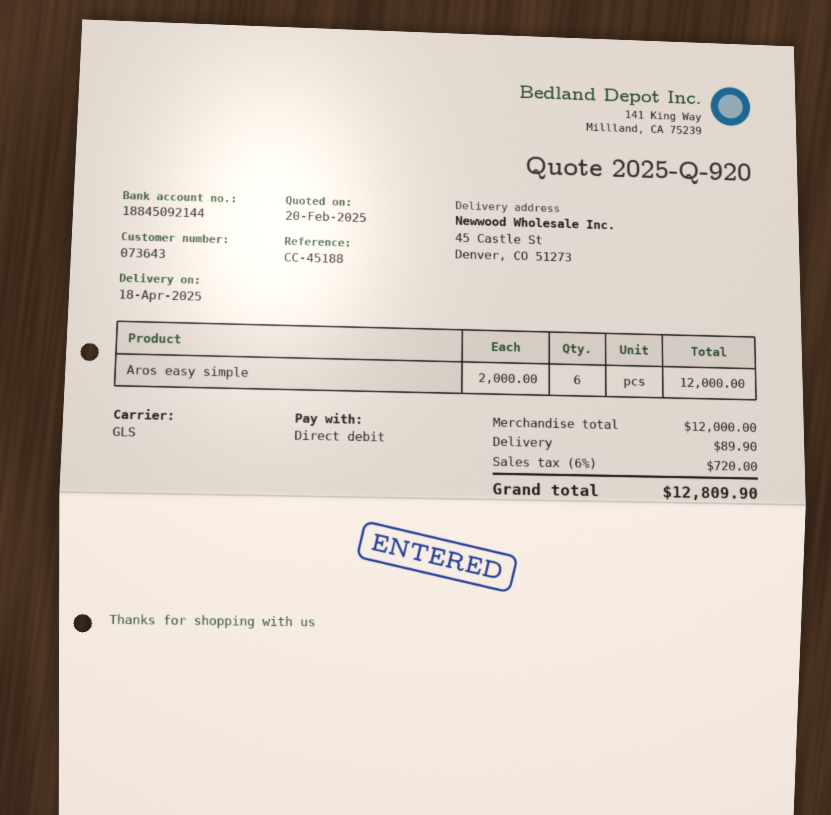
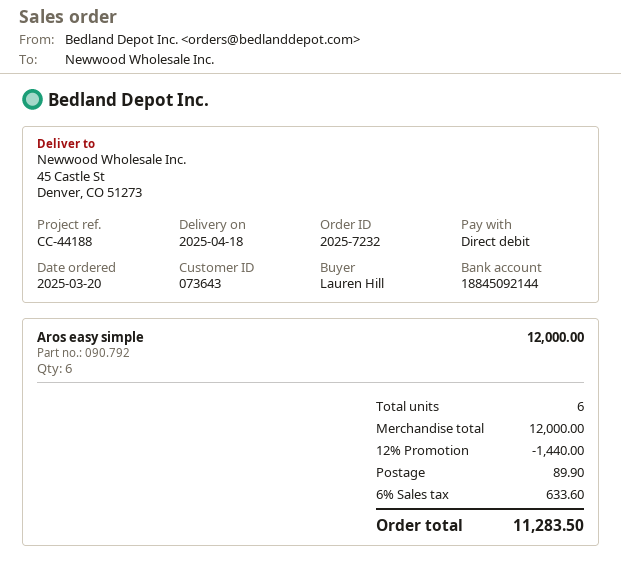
reference: CC-45188 -> CC-44188
discount: none -> 12% = 1440.00
tax: 6% = 720.00 -> 6% = 633.60
total: 12809.90 -> 11283.50

